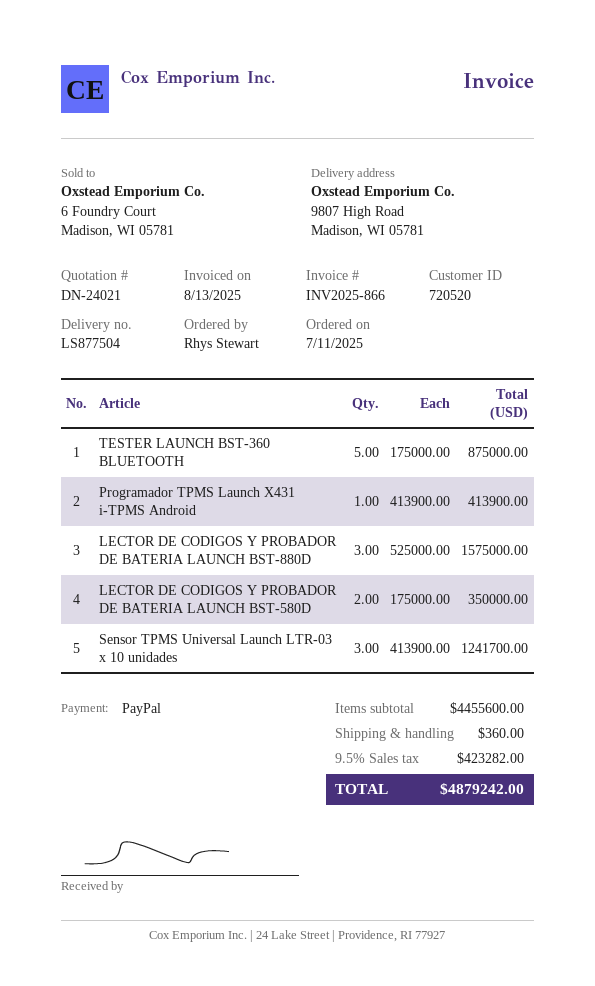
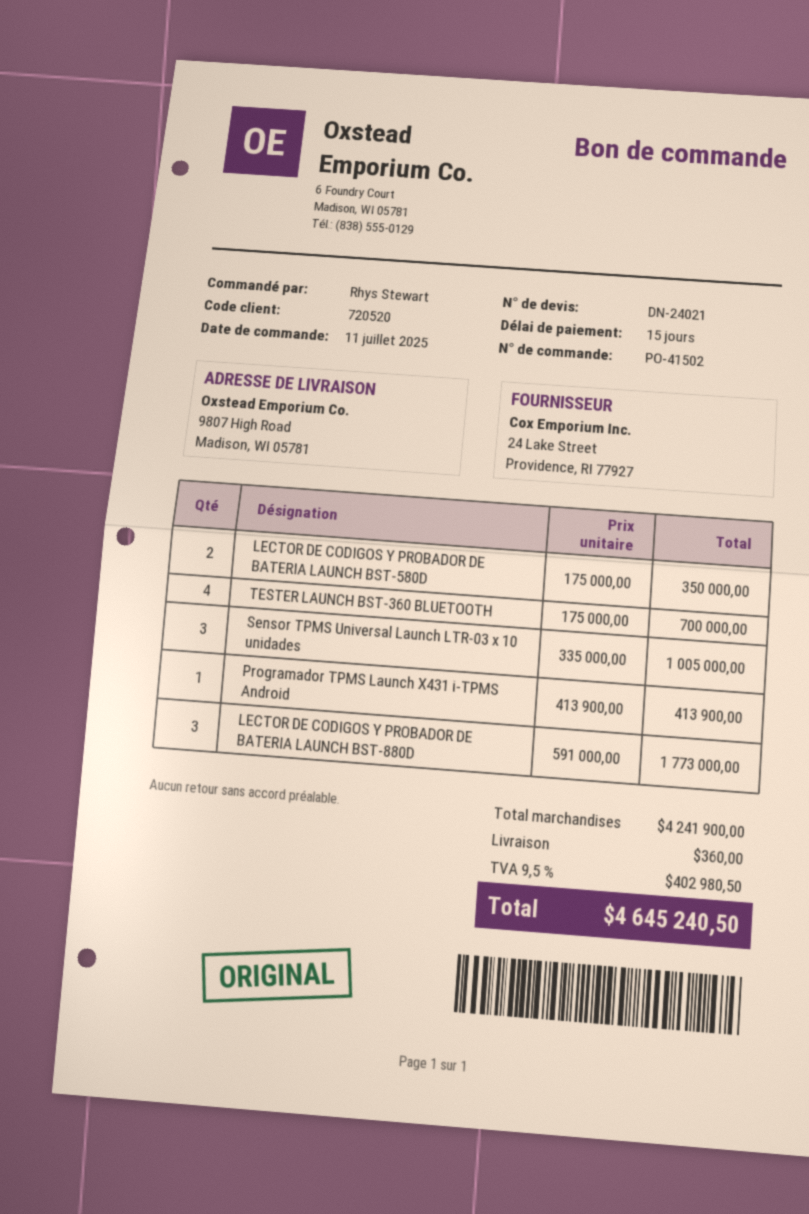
TESTER LAUNCH BST-360 BLUETOOTH: 5 x 175000.00 = 875000.00 -> 4 x 175000.00 = 700000.00
LECTOR DE CODIGOS Y PROBADOR DE BATERIA LAUNCH BST-880D: 3 x 525000.00 = 1575000.00 -> 3 x 591000.00 = 1773000.00
Sensor TPMS Universal Launch LTR-03 x 10 unidades: 3 x 413900.00 = 1241700.00 -> 3 x 335000.00 = 1005000.00
subtotal: 4455600.00 -> 4241900.00
tax: 9.5% = 423282.00 -> 9.5% = 402980.50
total: 4879242.00 -> 4645240.50

